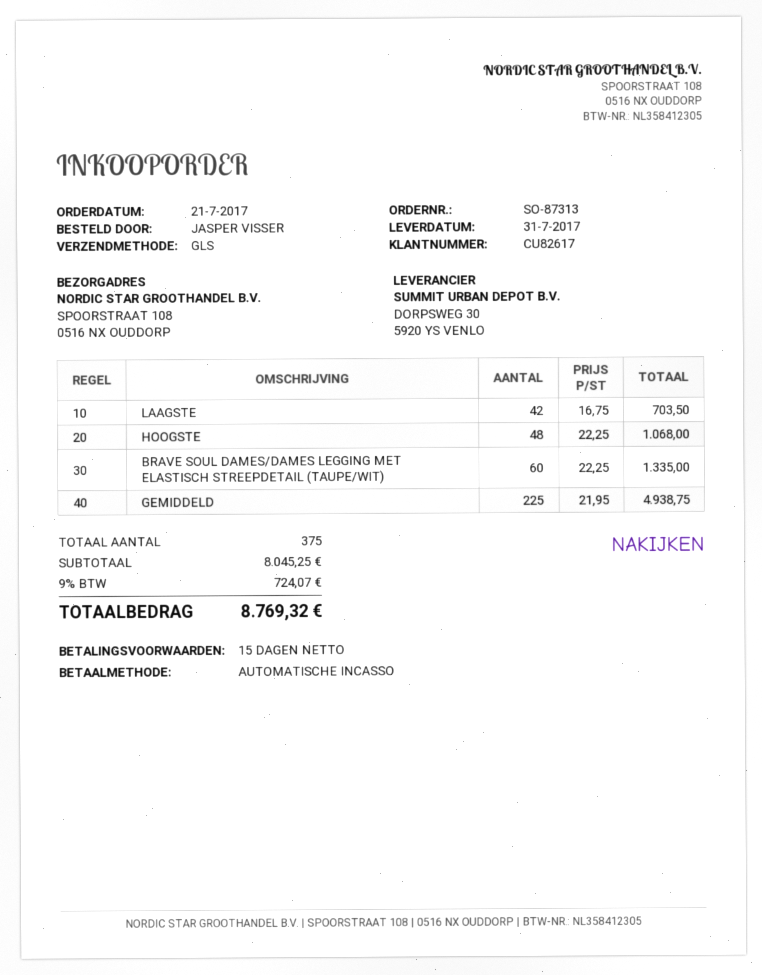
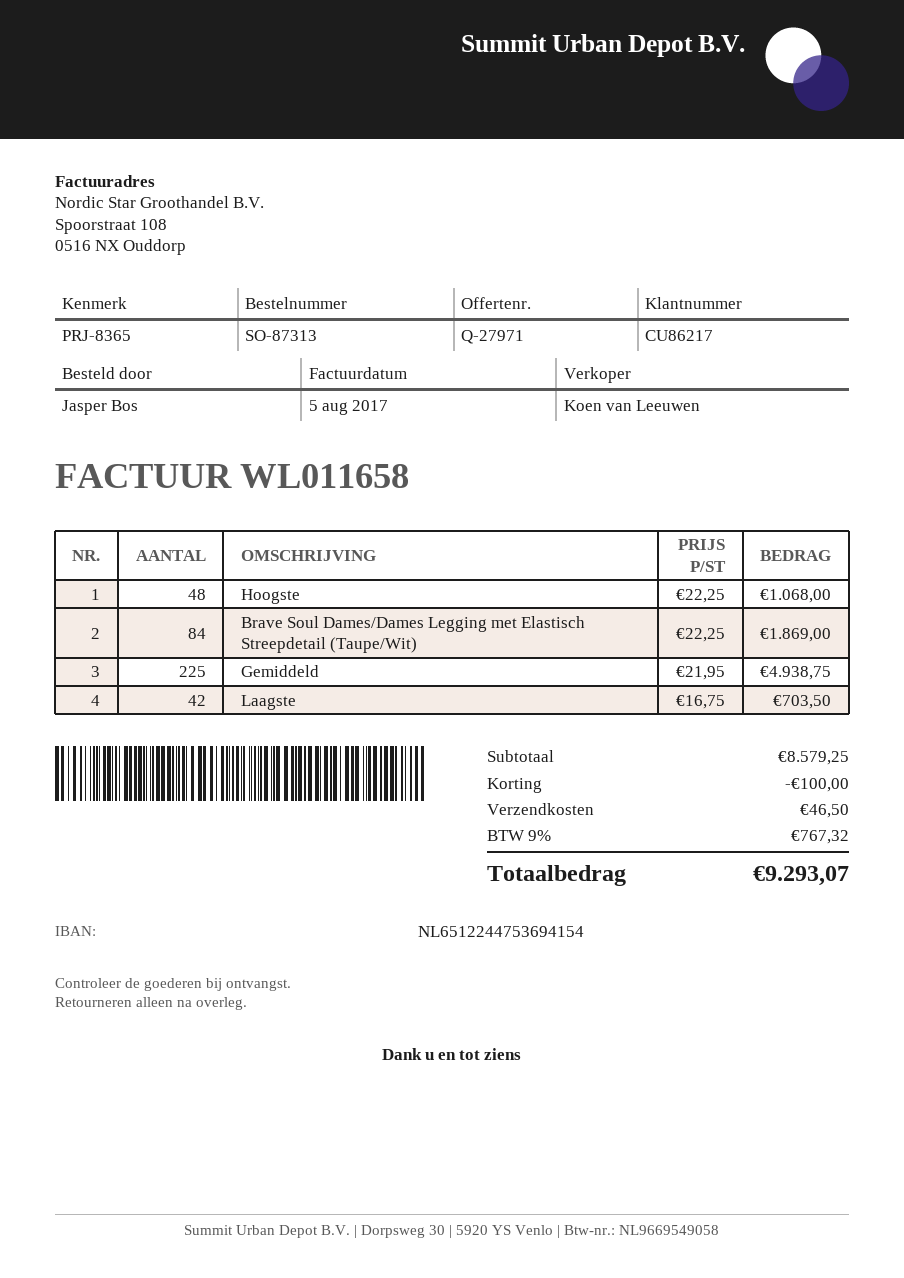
customer number: CU82617 -> CU86217
ordered by: JASPER VISSER -> Jasper Bos
BRAVE SOUL DAMES/DAMES LEGGING MET ELASTISCH STREEPDETAIL (TAUPE/WIT): 60 x 22.25 = 1335.00 -> 84 x 22.25 = 1869.00
subtotal: 8045.25 -> 8579.25
discount: none -> 100.00
shipping: none -> 46.50
tax: 9% = 724.07 -> 9% = 767.32
total: 8769.32 -> 9293.07

